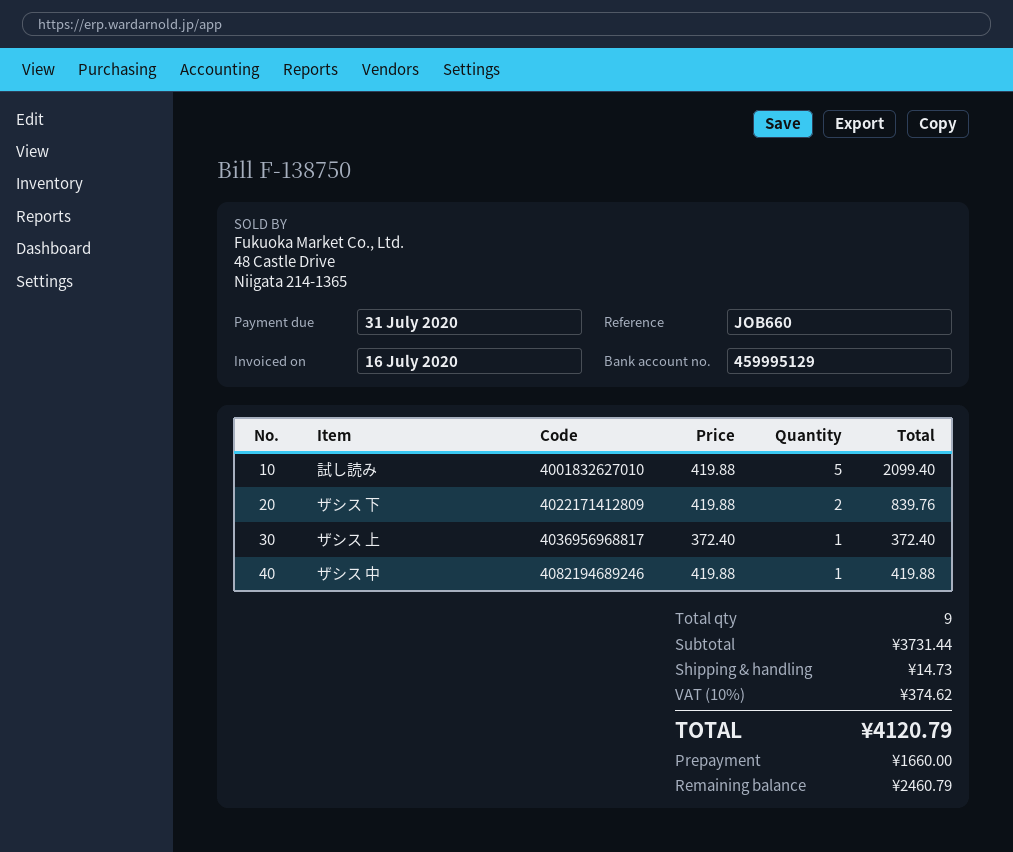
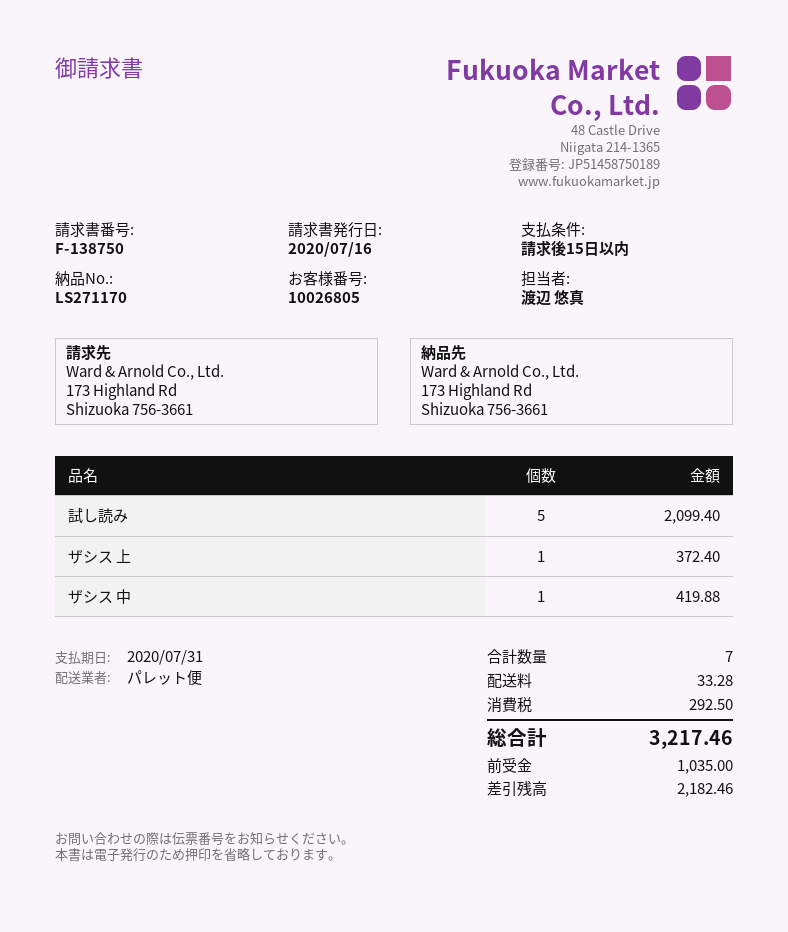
ザシス 下: 2 for 839.76 -> none
total quantity: 9 -> 7
shipping: 14.73 -> 33.28
tax: 374.62 -> 292.50
total: 4120.79 -> 3217.46
deposit: 1660.00 -> 1035.00
balance: 2460.79 -> 2182.46

